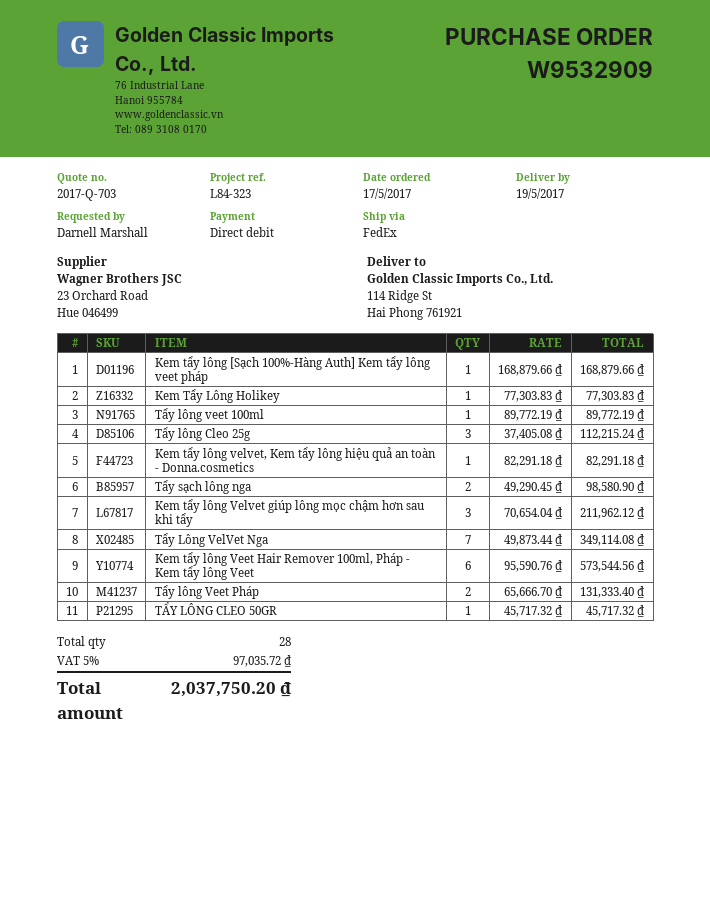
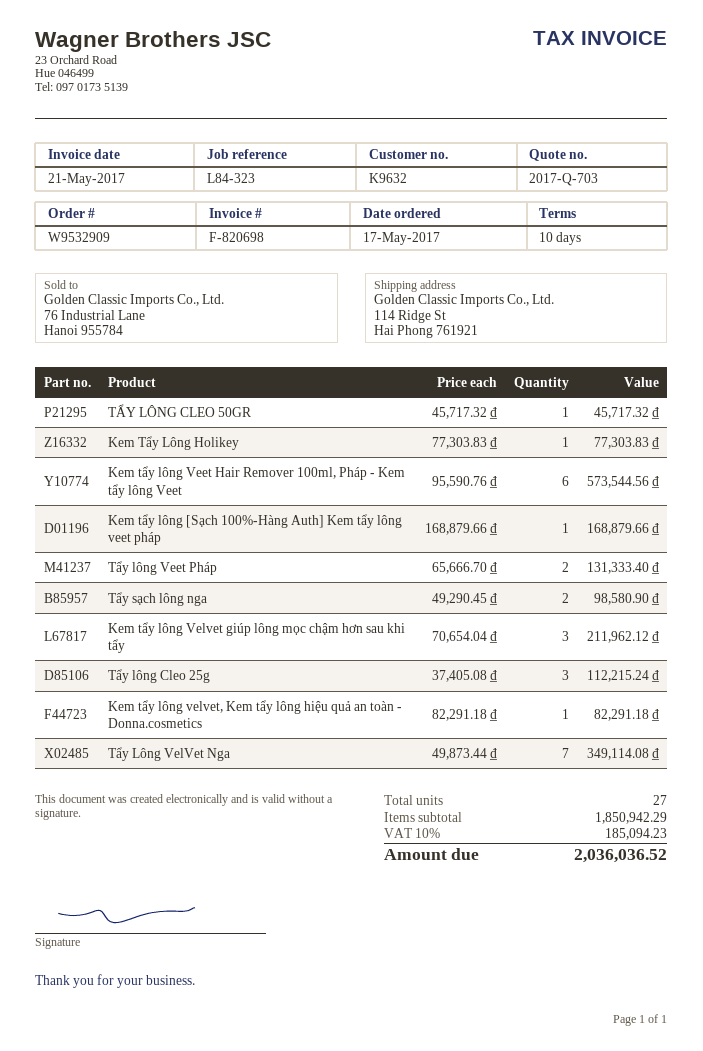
Tẩy lông veet 100ml: 1 x 89772.19 = 89772.19 -> none
total quantity: 28 -> 27
tax: 5% = 97035.72 -> 10% = 185094.23
total: 2037750.20 -> 2036036.52

